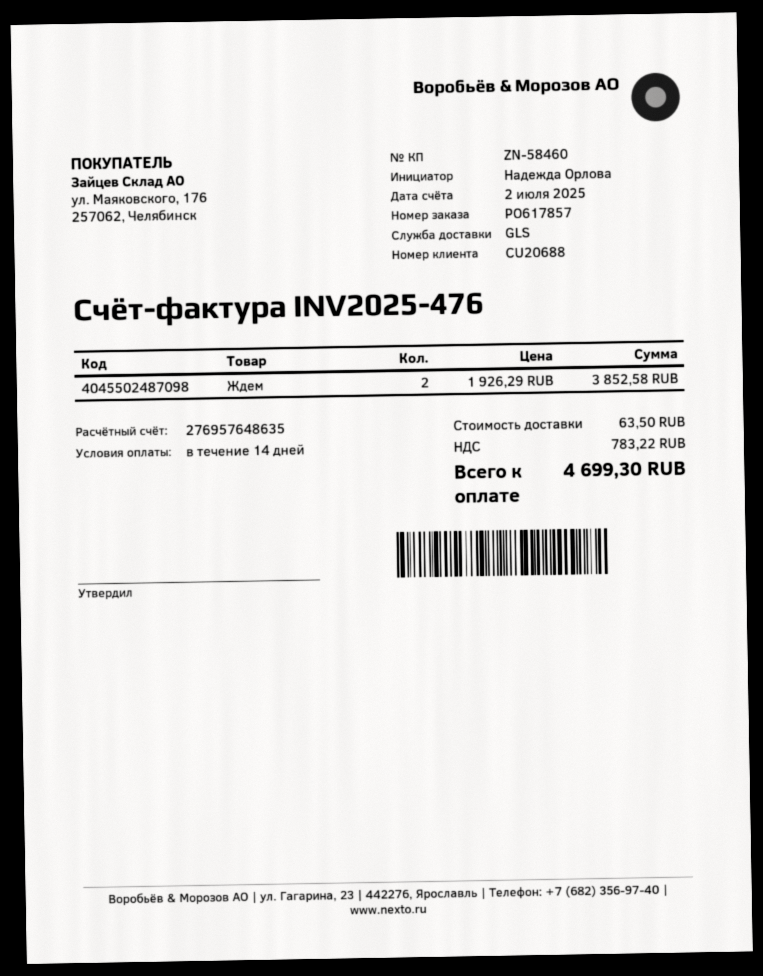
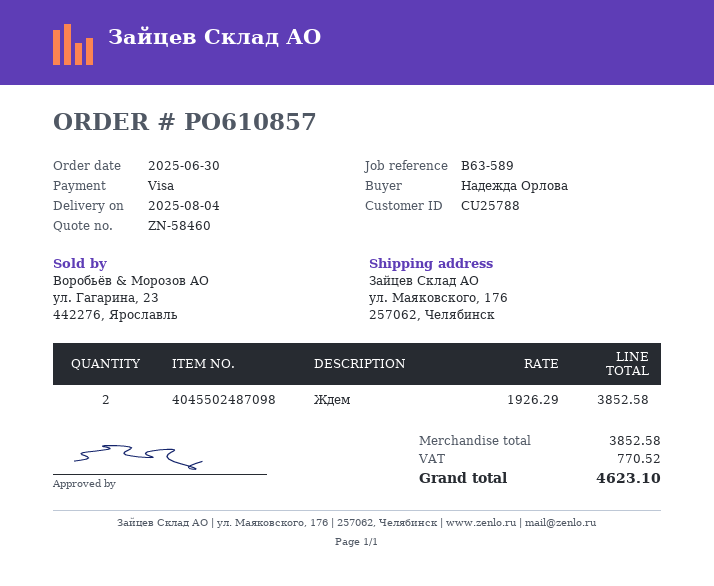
order number: PO617857 -> PO610857
customer number: CU20688 -> CU25788
shipping: 63.50 -> none
tax: 783.22 -> 770.52
total: 4699.30 -> 4623.10

